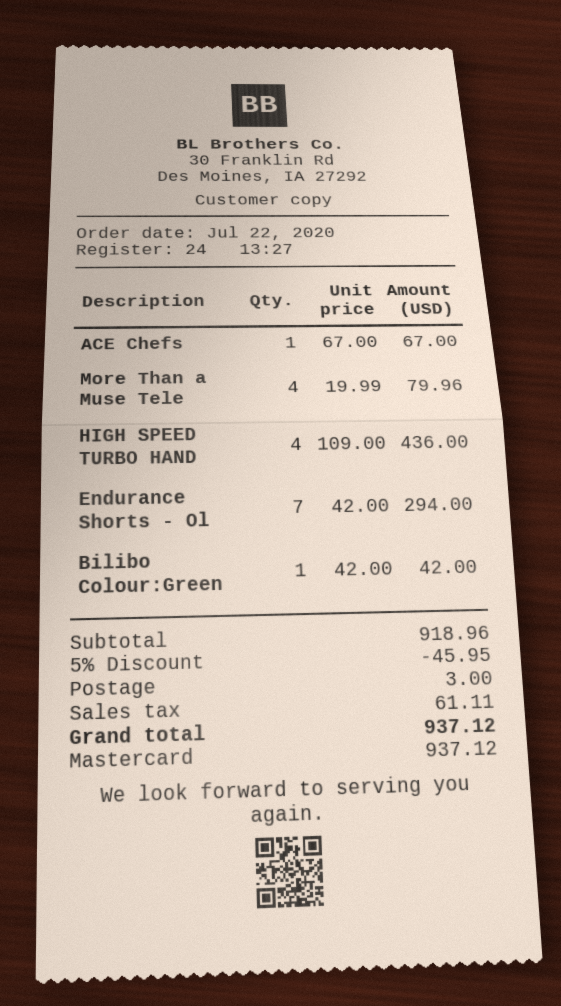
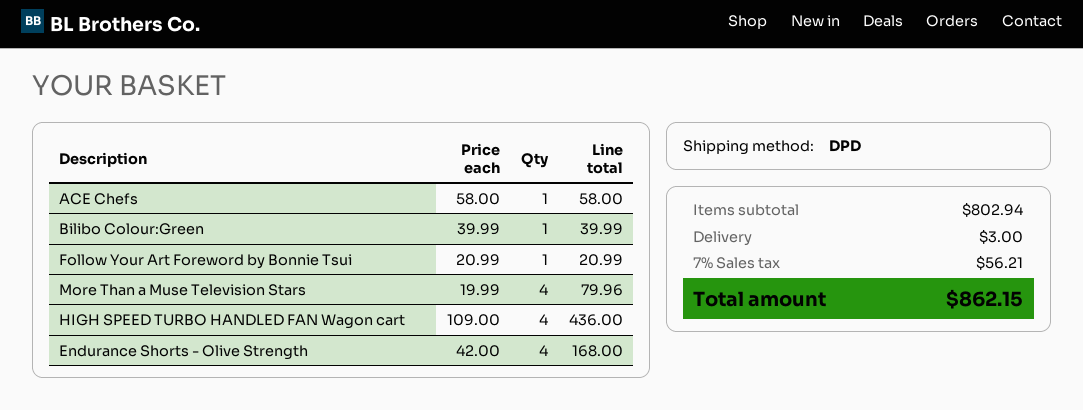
ACE Chefs: 1 x 67.00 = 67.00 -> 1 x 58.00 = 58.00
Endurance Shorts - Ol: 7 x 42.00 = 294.00 -> 4 x 42.00 = 168.00
Bilibo Colour:Green: 1 x 42.00 = 42.00 -> 1 x 39.99 = 39.99
Follow Your Art Foreword by Bonnie Tsui: none -> 1 x 20.99 = 20.99
subtotal: 918.96 -> 802.94
discount: 5% = 45.95 -> none
tax: 61.11 -> 56.21
total: 937.12 -> 862.15

